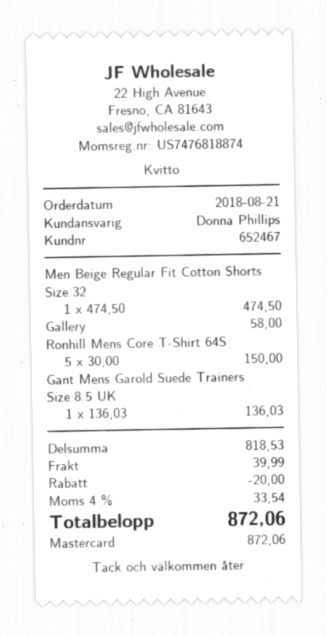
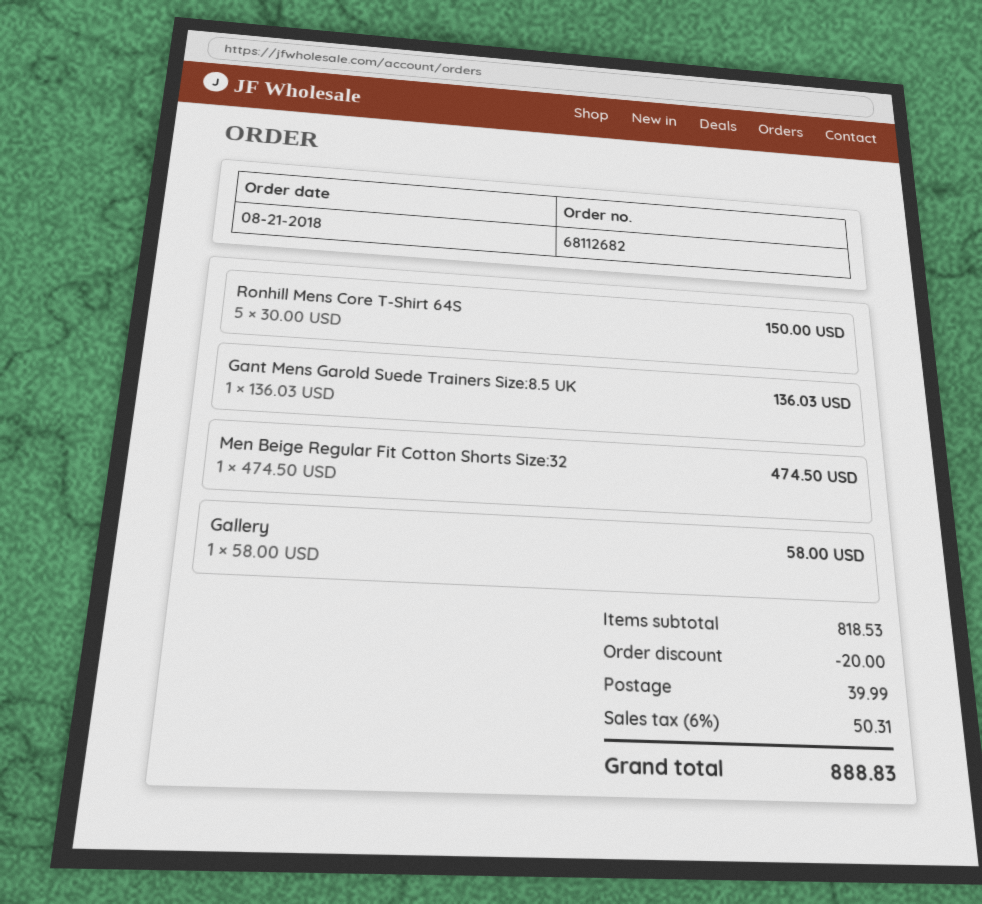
tax: 4% = 33.54 -> 6% = 50.31
total: 872.06 -> 888.83

